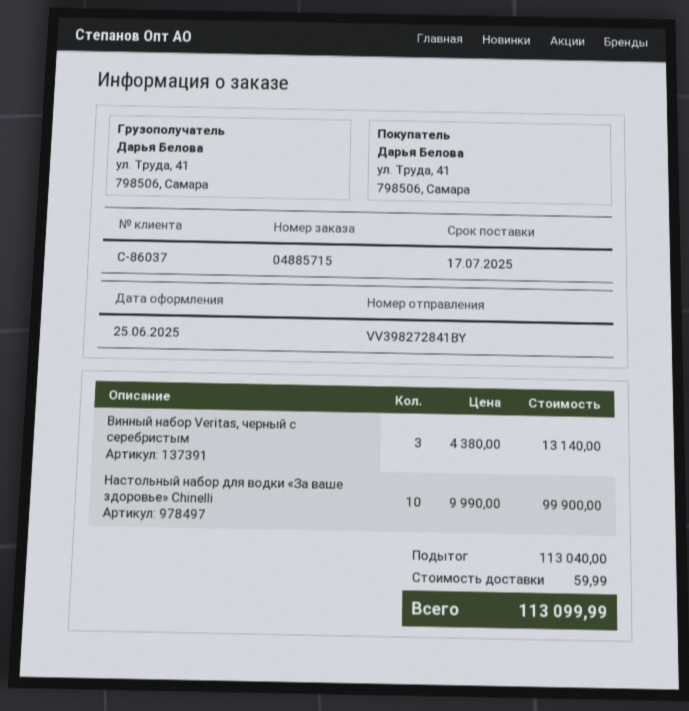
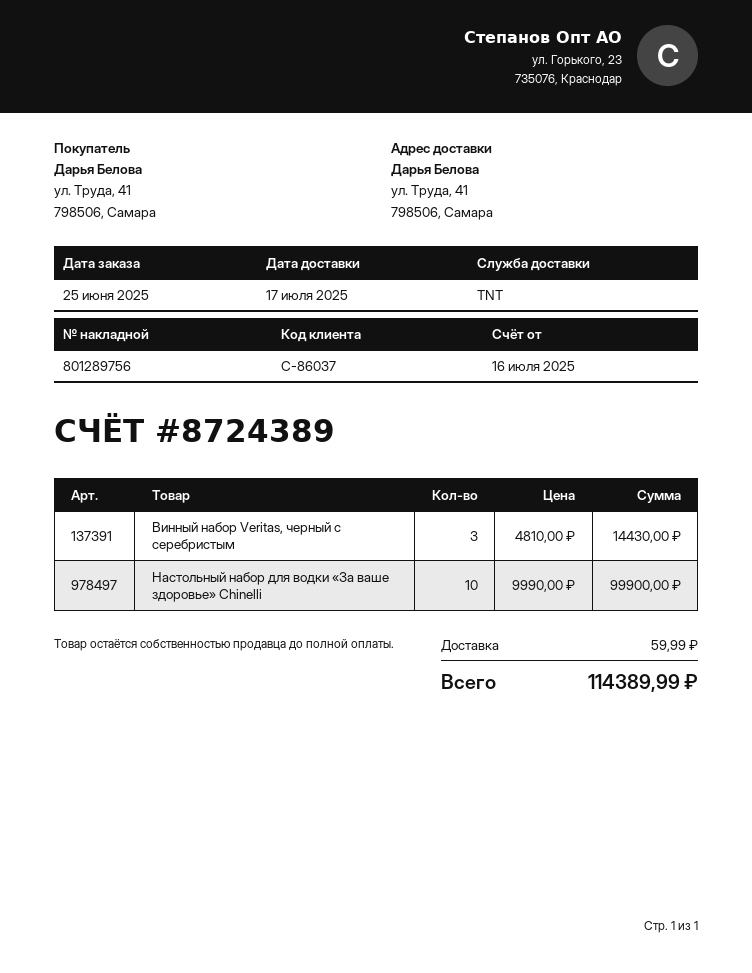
Винный набор Veritas, черный с серебристым: 3 x 4380.00 = 13140.00 -> 3 x 4810.00 = 14430.00
total: 113099.99 -> 114389.99

